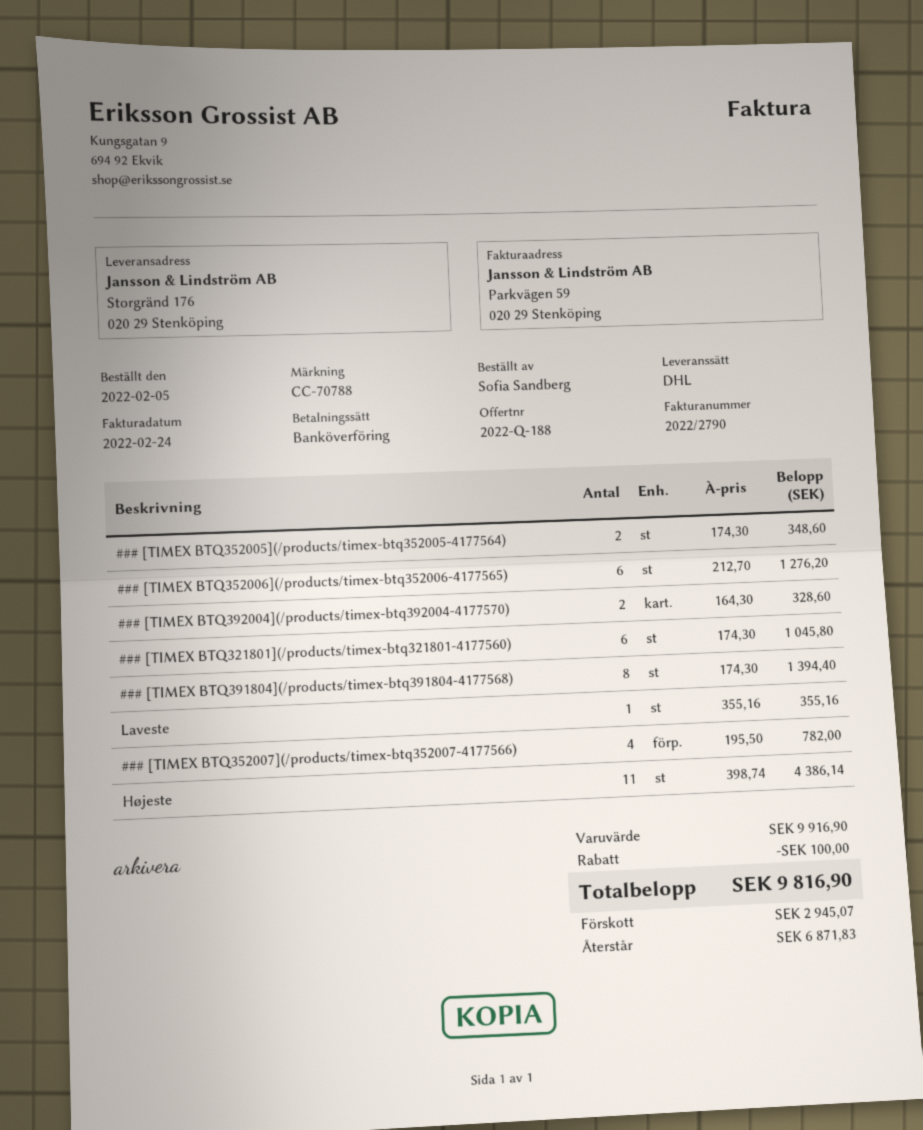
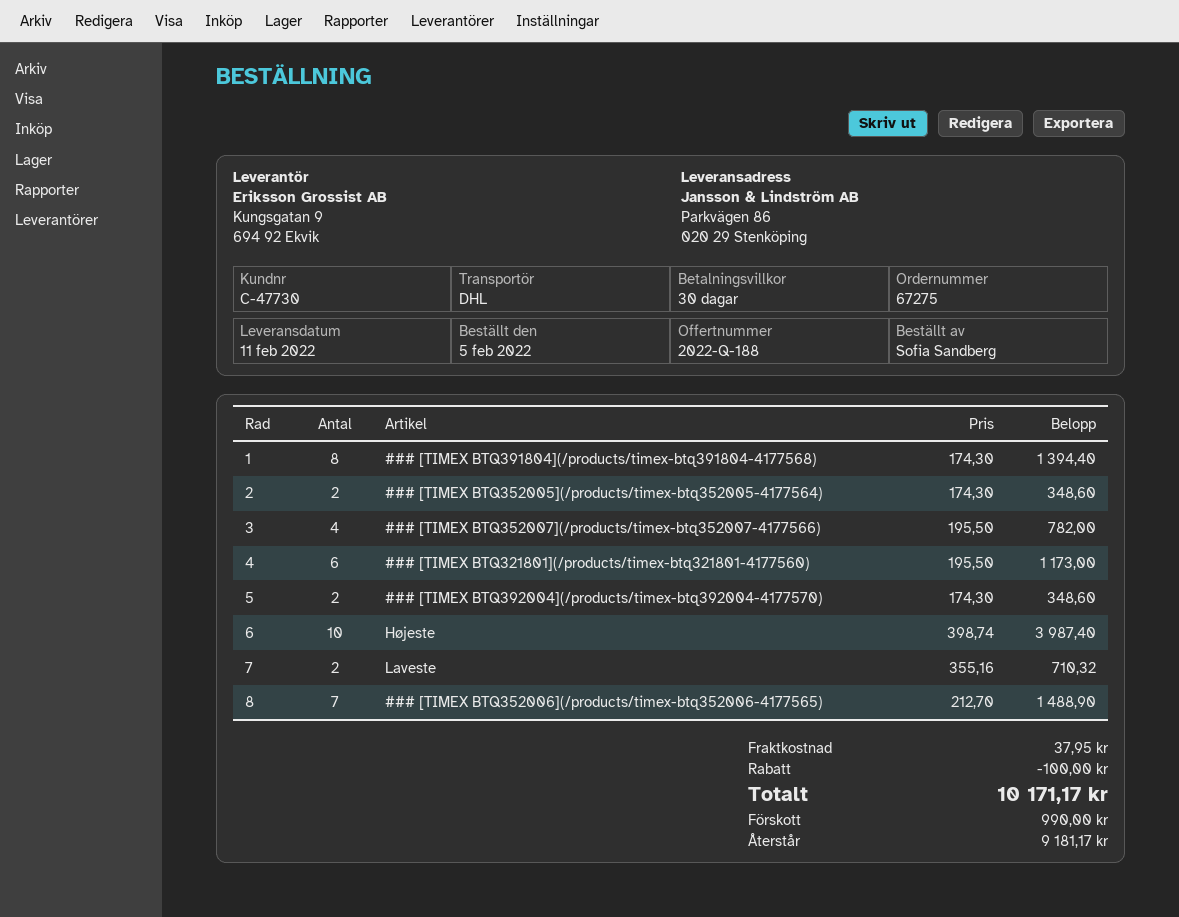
ship to: Storgränd 176, 020 29 Stenköping -> Parkvägen 86, 020 29 Stenköping
### [TIMEX BTQ352006](/products/timex-btq352006-4177565): 6 x 212.70 = 1276.20 -> 7 x 212.70 = 1488.90
### [TIMEX BTQ392004](/products/timex-btq392004-4177570): 2 x 164.30 = 328.60 -> 2 x 174.30 = 348.60
### [TIMEX BTQ321801](/products/timex-btq321801-4177560): 6 x 174.30 = 1045.80 -> 6 x 195.50 = 1173.00
Laveste: 1 x 355.16 = 355.16 -> 2 x 355.16 = 710.32
Højeste: 11 x 398.74 = 4386.14 -> 10 x 398.74 = 3987.40
shipping: none -> 37.95
total: 9816.90 -> 10171.17
deposit: 2945.07 -> 990.00
balance: 6871.83 -> 9181.17

